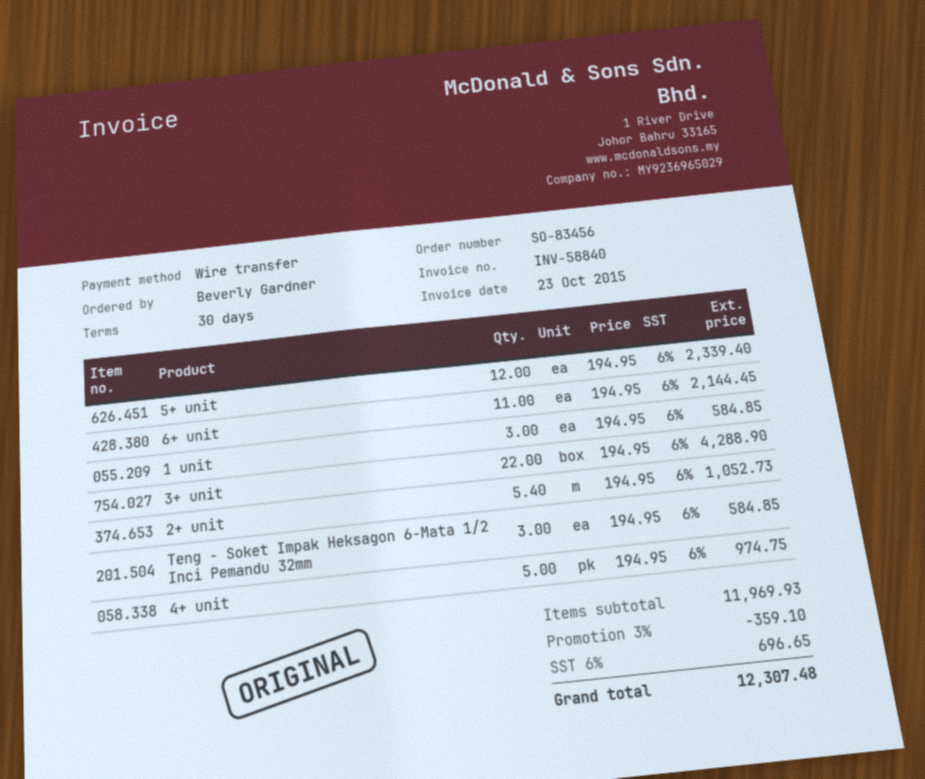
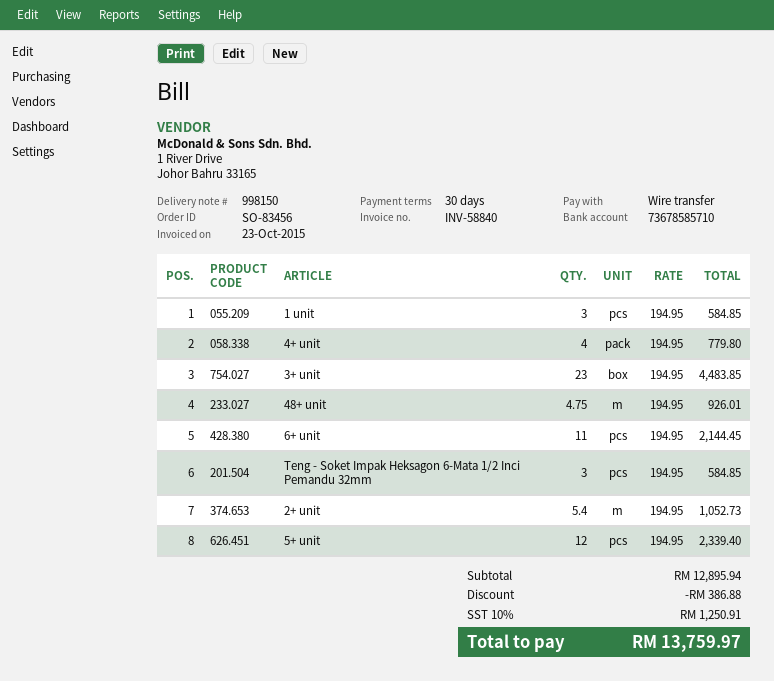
3+ unit: 22 x 194.95 = 4288.90 -> 23 x 194.95 = 4483.85
4+ unit: 5 x 194.95 = 974.75 -> 4 x 194.95 = 779.80
48+ unit: none -> 4.75 x 194.95 = 926.01
subtotal: 11969.93 -> 12895.94
discount: 359.10 -> 386.88
tax: 6% = 696.65 -> 10% = 1250.91
total: 12307.48 -> 13759.97

